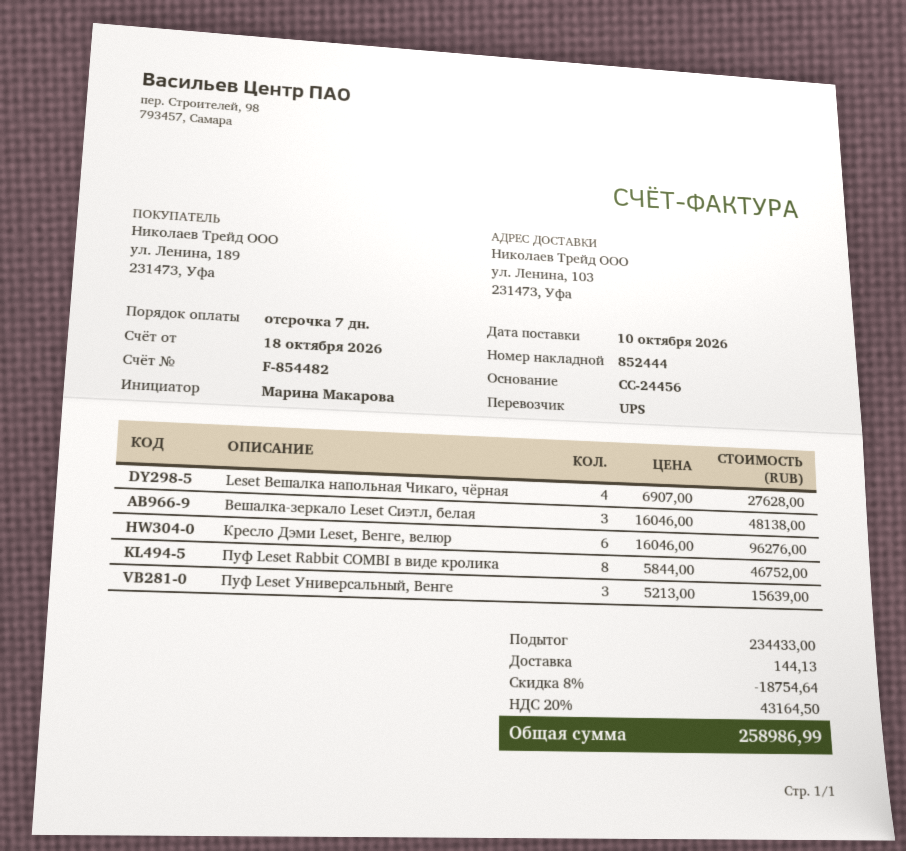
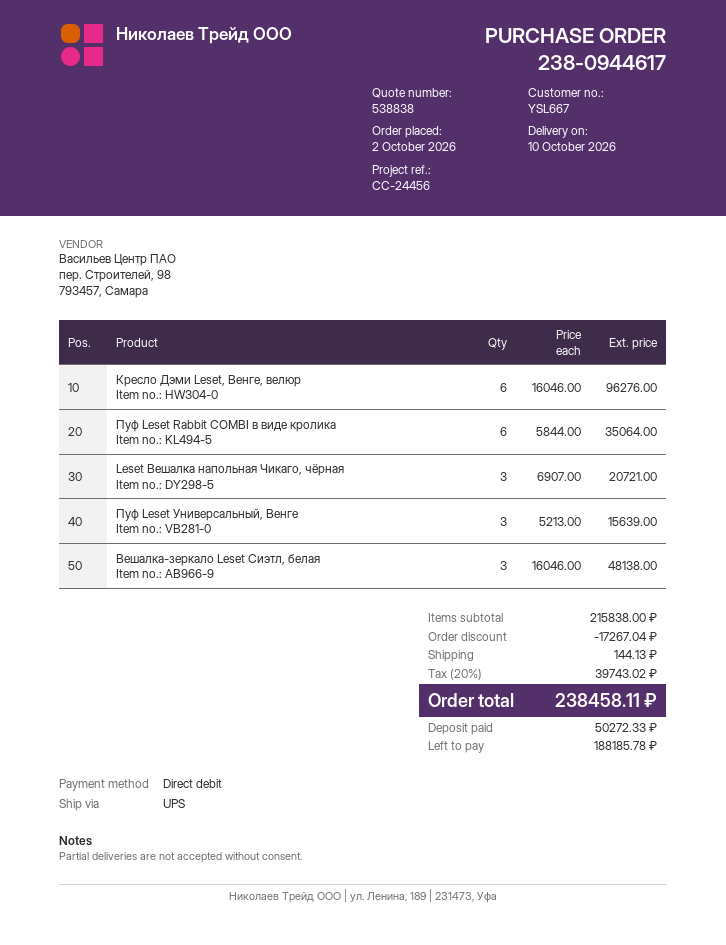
Leset Вешалка напольная Чикаго, чёрная: 4 x 6907.00 = 27628.00 -> 3 x 6907.00 = 20721.00
Пуф Leset Rabbit COMBI в виде кролика: 8 x 5844.00 = 46752.00 -> 6 x 5844.00 = 35064.00
subtotal: 234433.00 -> 215838.00
discount: 18754.64 -> 17267.04
tax: 20% = 43164.50 -> 20% = 39743.02
total: 258986.99 -> 238458.11

